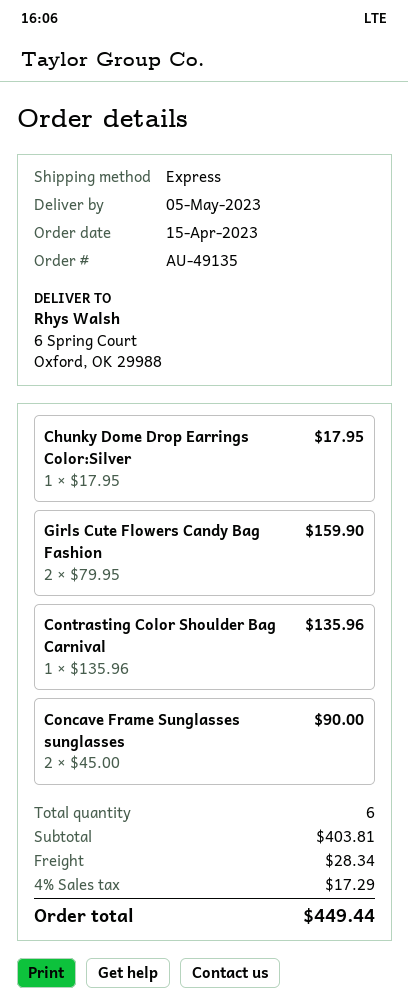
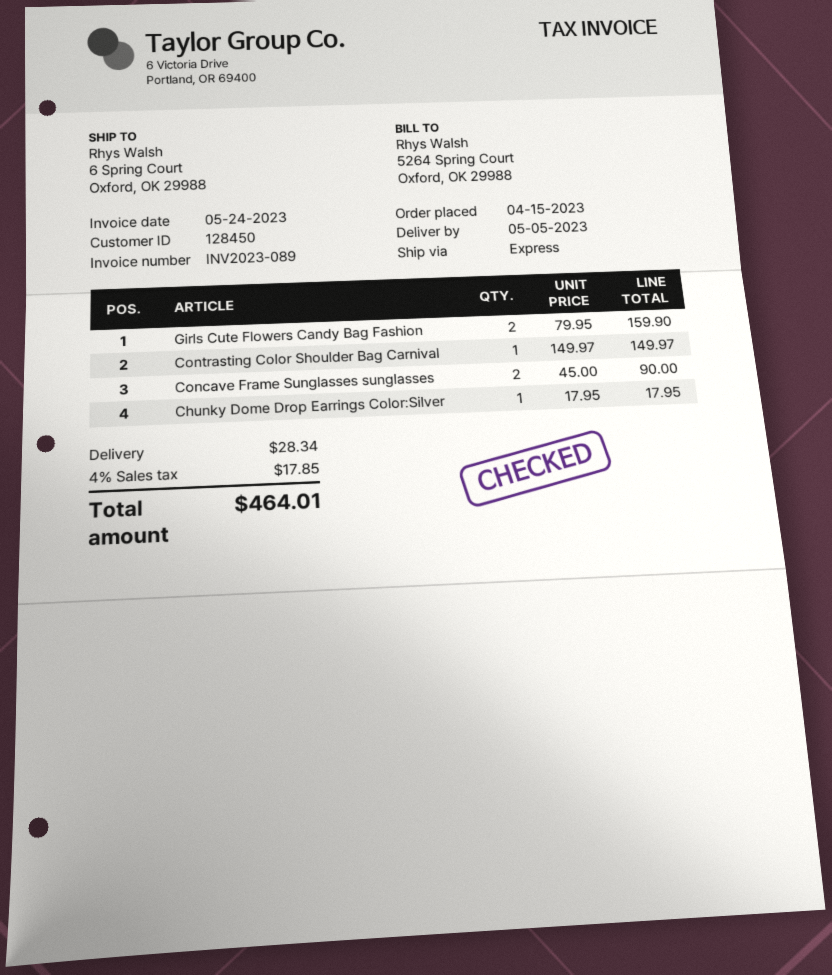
Contrasting Color Shoulder Bag Carnival: 1 x 135.96 = 135.96 -> 1 x 149.97 = 149.97
tax: 4% = 17.29 -> 4% = 17.85
total: 449.44 -> 464.01

